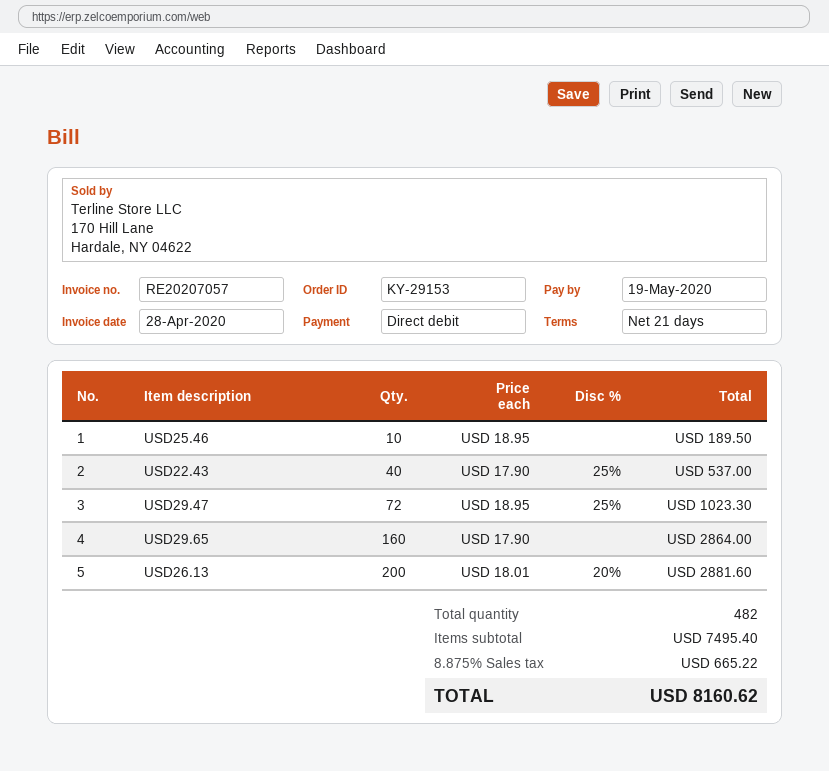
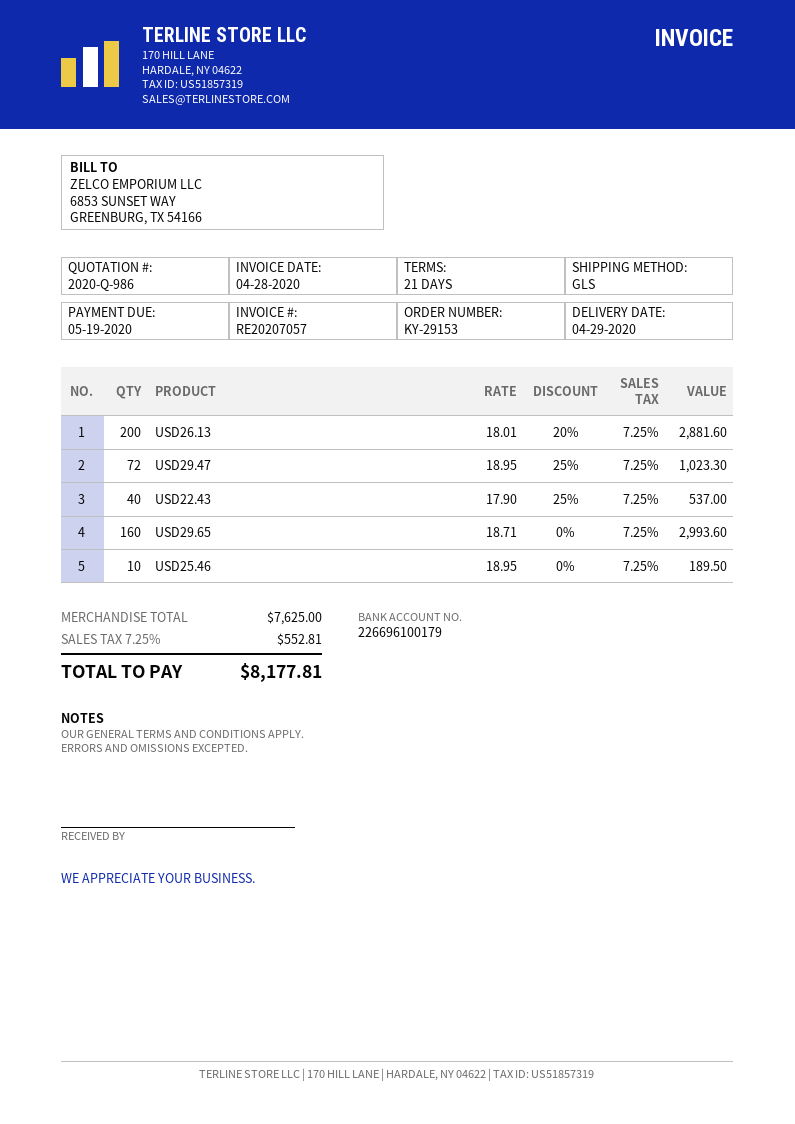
USD29.65: 160 x 17.90 = 2864.00 -> 160 x 18.71 = 2993.60
subtotal: 7495.40 -> 7625.00
tax: 8.875% = 665.22 -> 7.25% = 552.81
total: 8160.62 -> 8177.81

